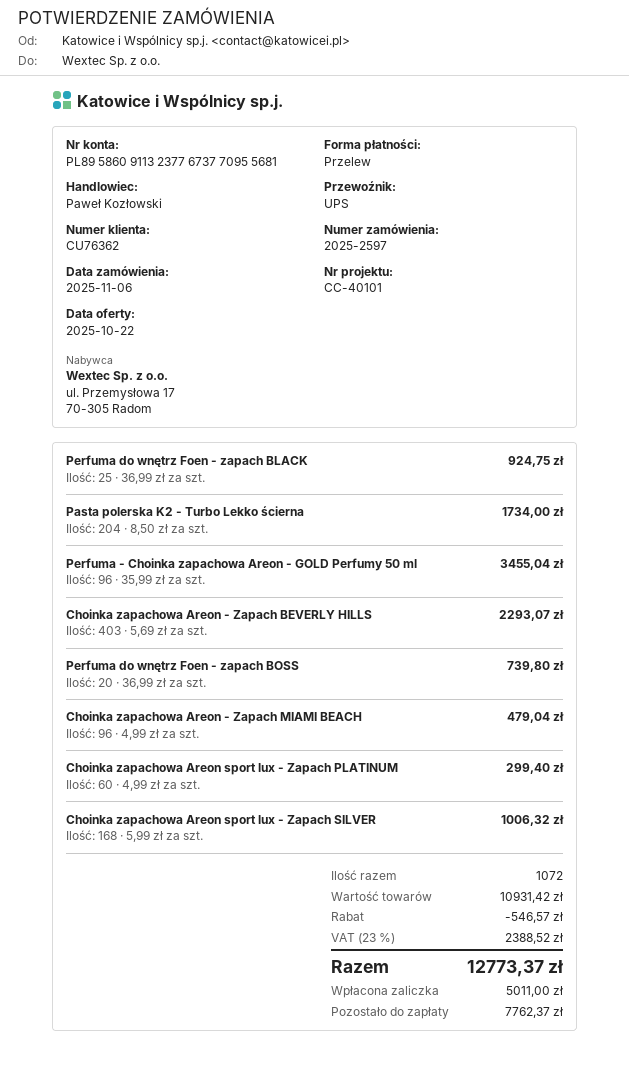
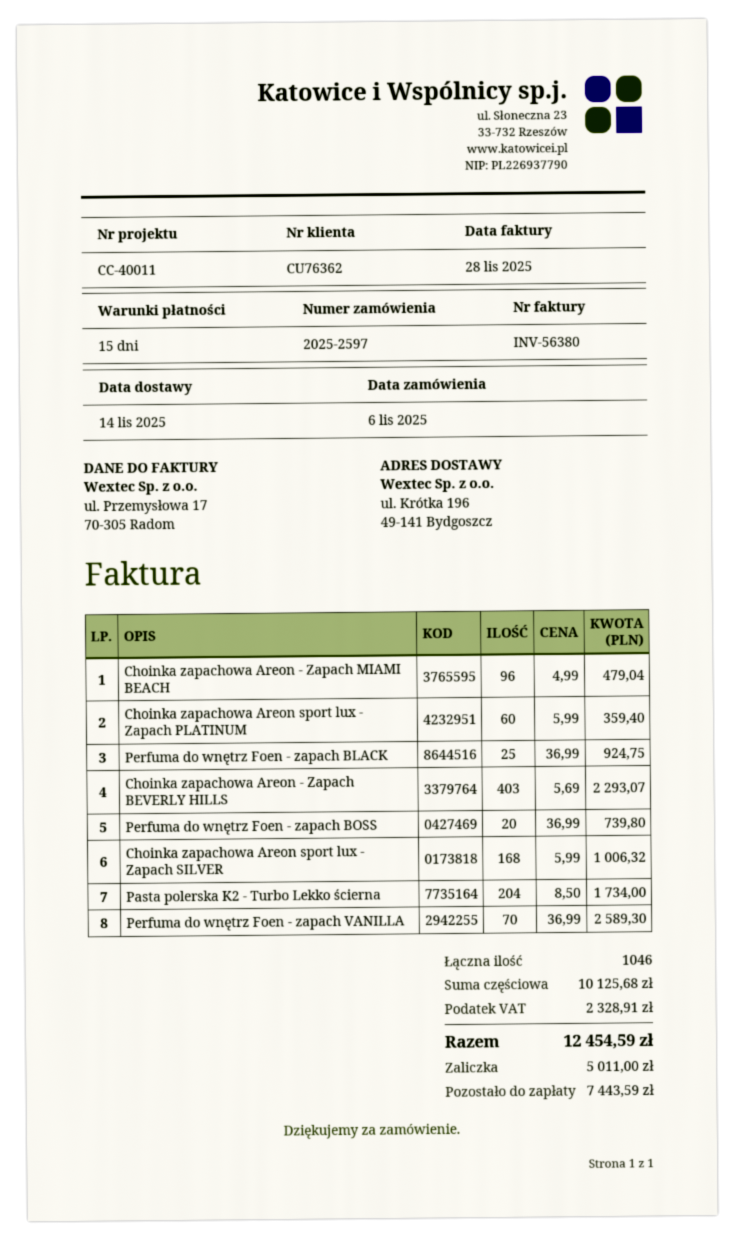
reference: CC-40101 -> CC-40011
Perfuma - Choinka zapachowa Areon - GOLD Perfumy 50 ml: 96 x 35.99 = 3455.04 -> none
Choinka zapachowa Areon sport lux - Zapach PLATINUM: 60 x 4.99 = 299.40 -> 60 x 5.99 = 359.40
Perfuma do wnętrz Foen - zapach VANILLA: none -> 70 x 36.99 = 2589.30
total quantity: 1072 -> 1046
subtotal: 10931.42 -> 10125.68
discount: 546.57 -> none
tax: 2388.52 -> 2328.91
total: 12773.37 -> 12454.59
balance: 7762.37 -> 7443.59

